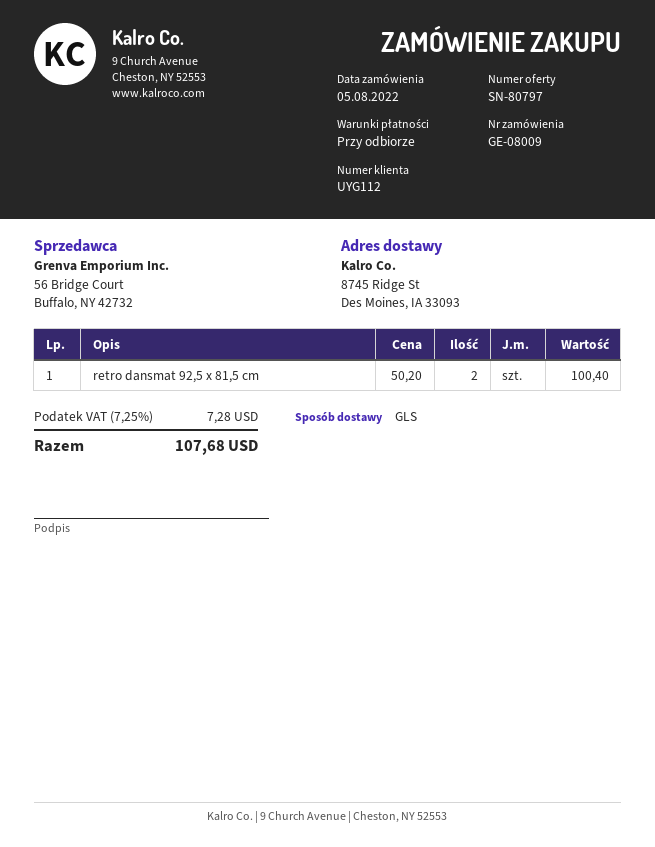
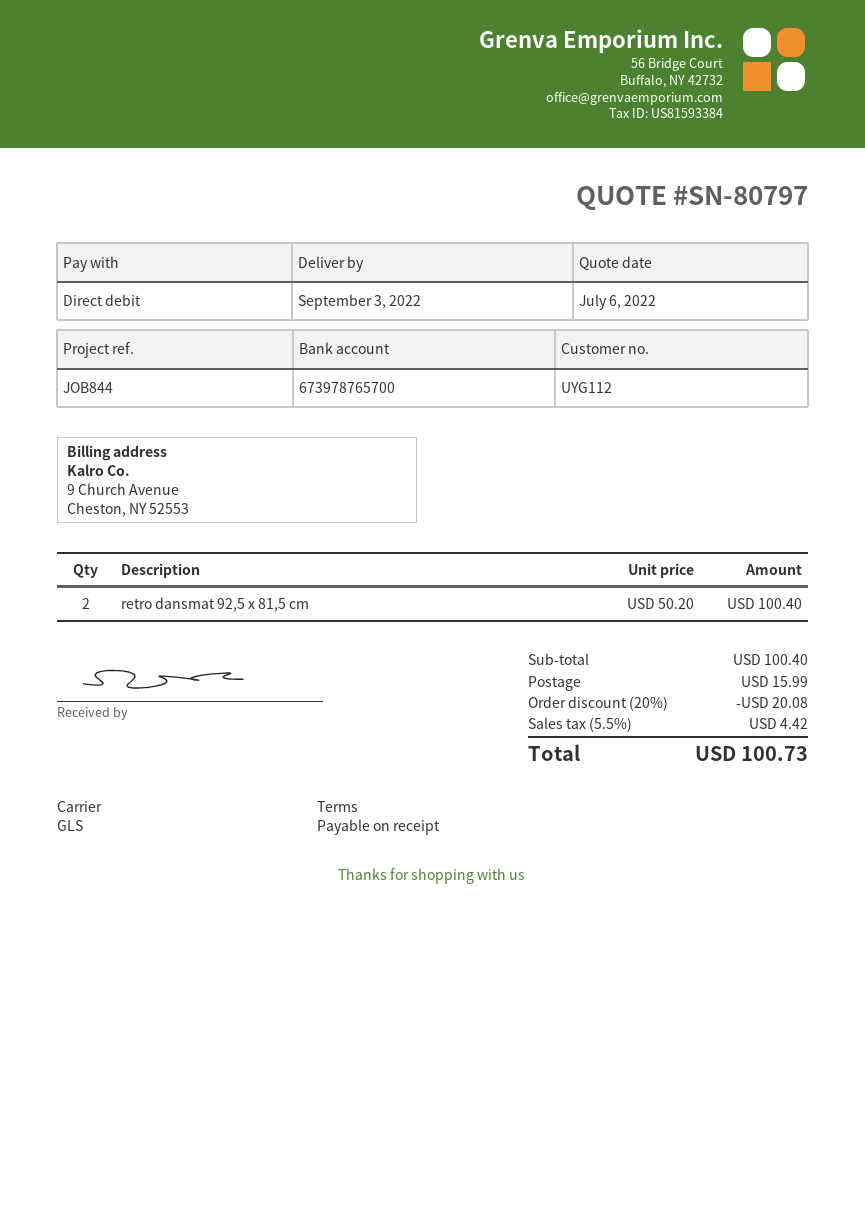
discount: none -> 20% = 20.08
shipping: none -> 15.99
tax: 7.25% = 7.28 -> 5.5% = 4.42
total: 107.68 -> 100.73

